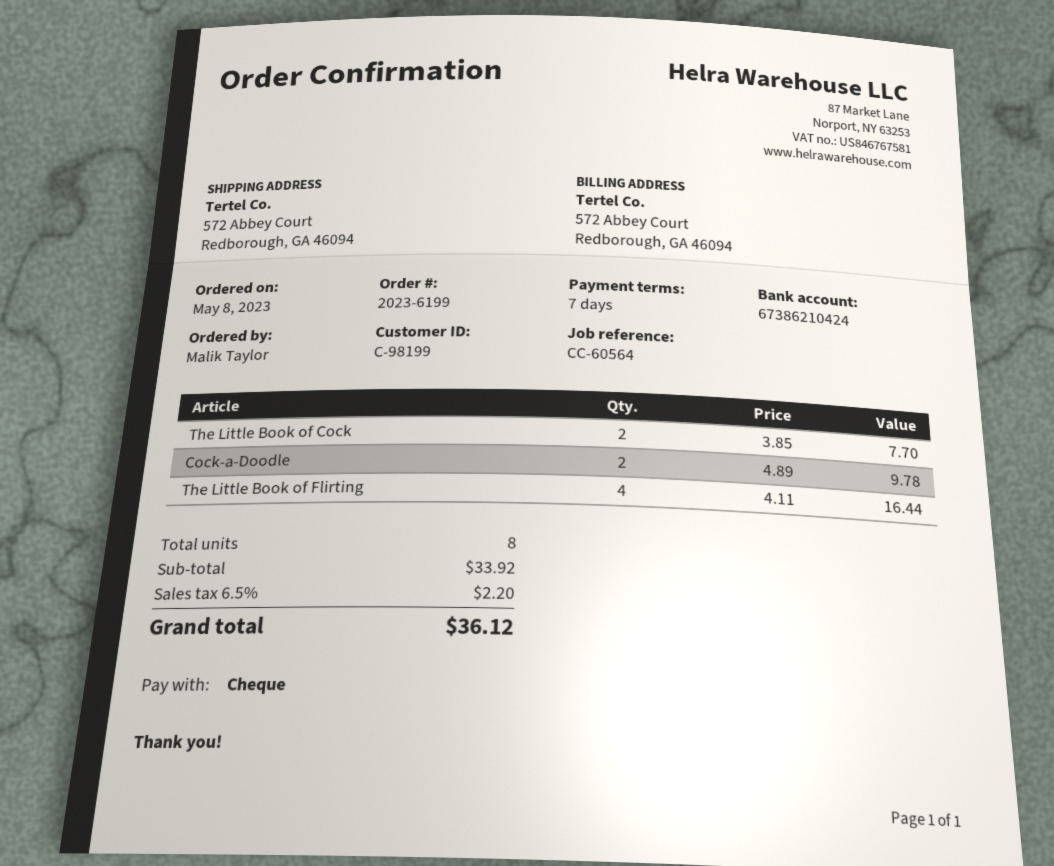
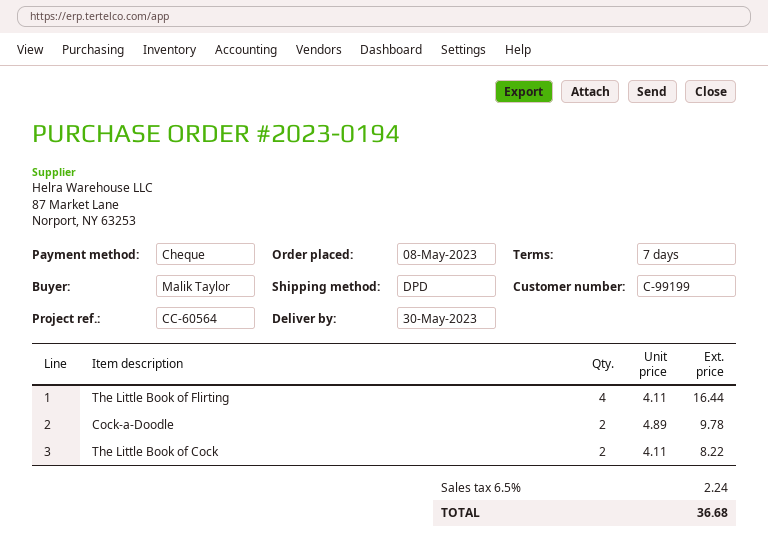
order number: 2023-6199 -> 2023-0194
customer number: C-98199 -> C-99199
The Little Book of Cock: 2 x 3.85 = 7.70 -> 2 x 4.11 = 8.22
tax: 6.5% = 2.20 -> 6.5% = 2.24
total: 36.12 -> 36.68

